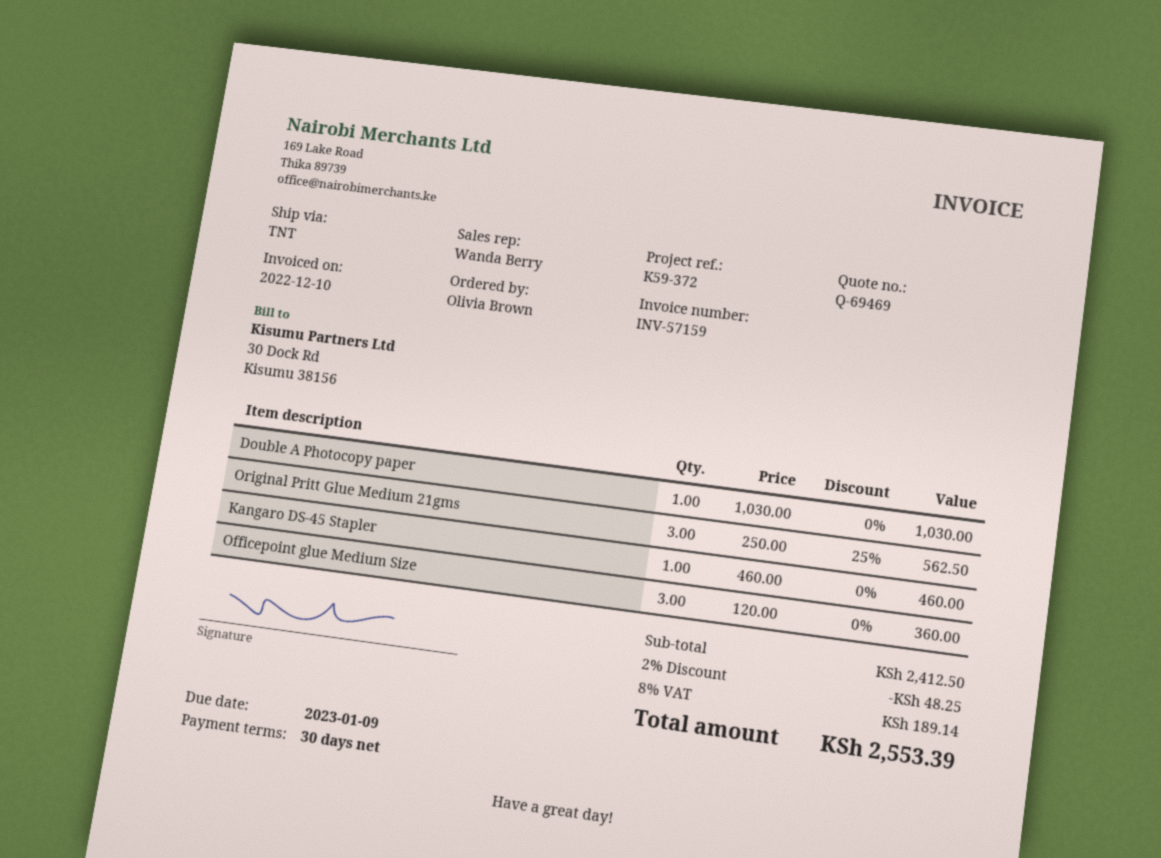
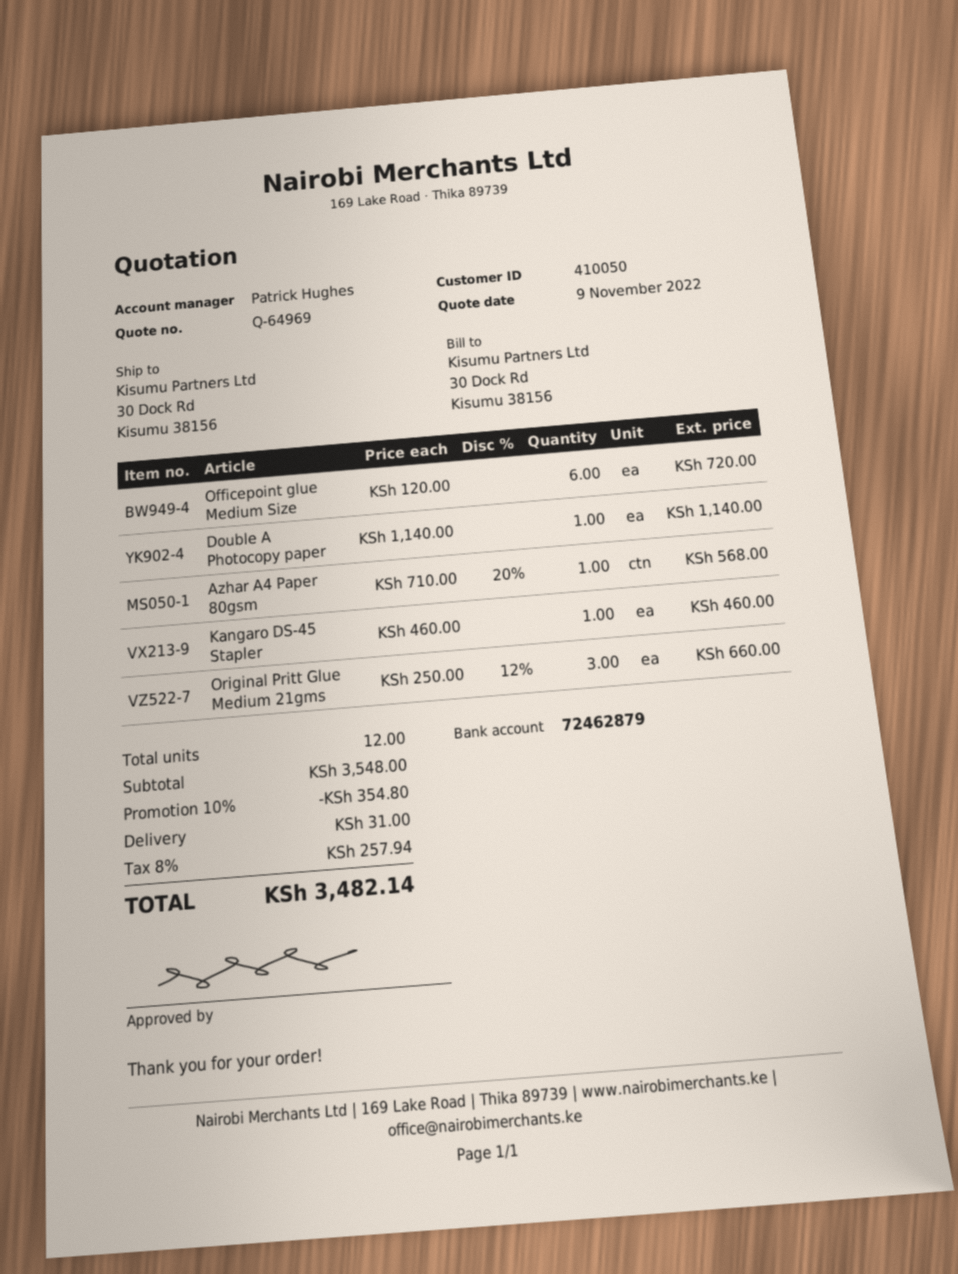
quote number: Q-69469 -> Q-64969
sales rep: Wanda Berry -> Patrick Hughes
Double A Photocopy paper: 1 x 1030.00 = 1030.00 -> 1 x 1140.00 = 1140.00
Original Pritt Glue Medium 21gms: 3 x 250.00 - 25% = 562.50 -> 3 x 250.00 - 12% = 660.00
Officepoint glue Medium Size: 3 x 120.00 = 360.00 -> 6 x 120.00 = 720.00
Azhar A4 Paper 80gsm: none -> 1 x 710.00 - 20% = 568.00
subtotal: 2412.50 -> 3548.00
discount: 2% = 48.25 -> 10% = 354.80
shipping: none -> 31.00
tax: 8% = 189.14 -> 8% = 257.94
total: 2553.39 -> 3482.14

